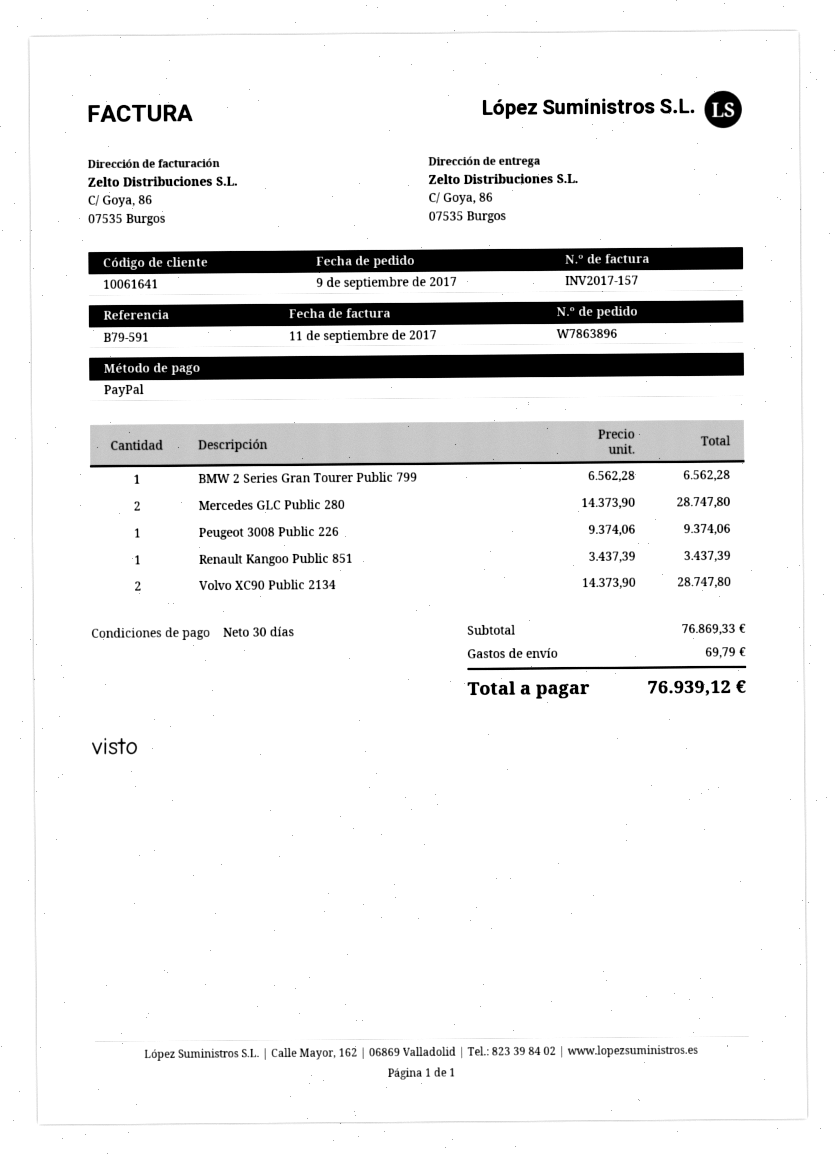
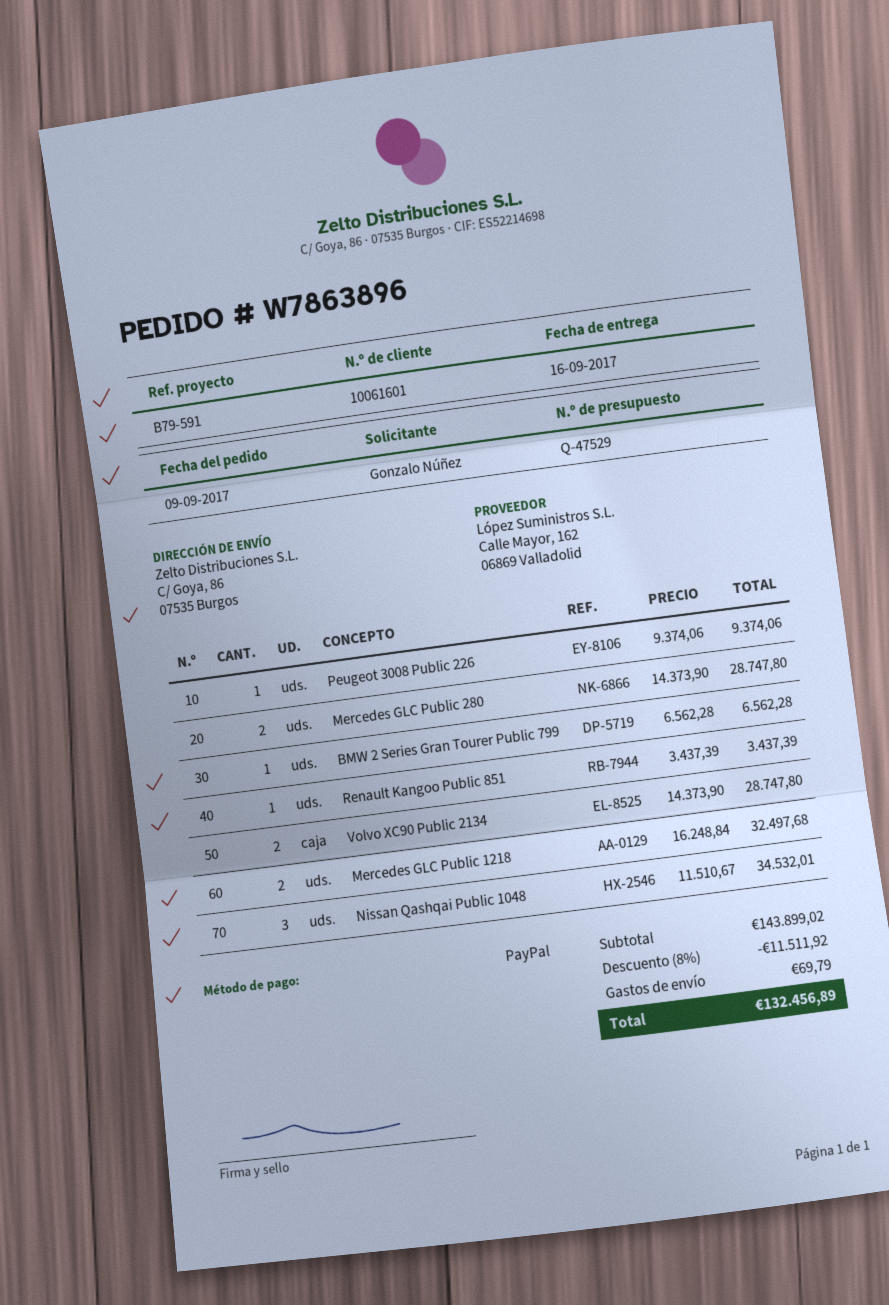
customer number: 10061641 -> 10061601
Mercedes GLC Public 1218: none -> 2 x 16248.84 = 32497.68
Nissan Qashqai Public 1048: none -> 3 x 11510.67 = 34532.01
subtotal: 76869.33 -> 143899.02
discount: none -> 8% = 11511.92
total: 76939.12 -> 132456.89

